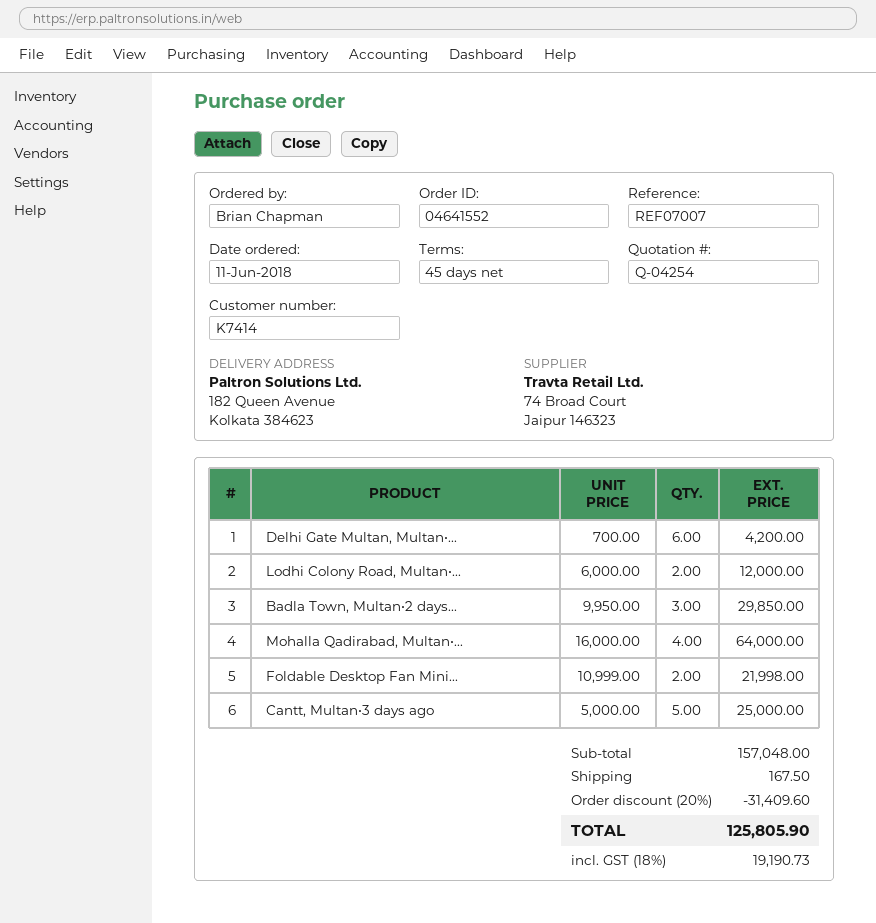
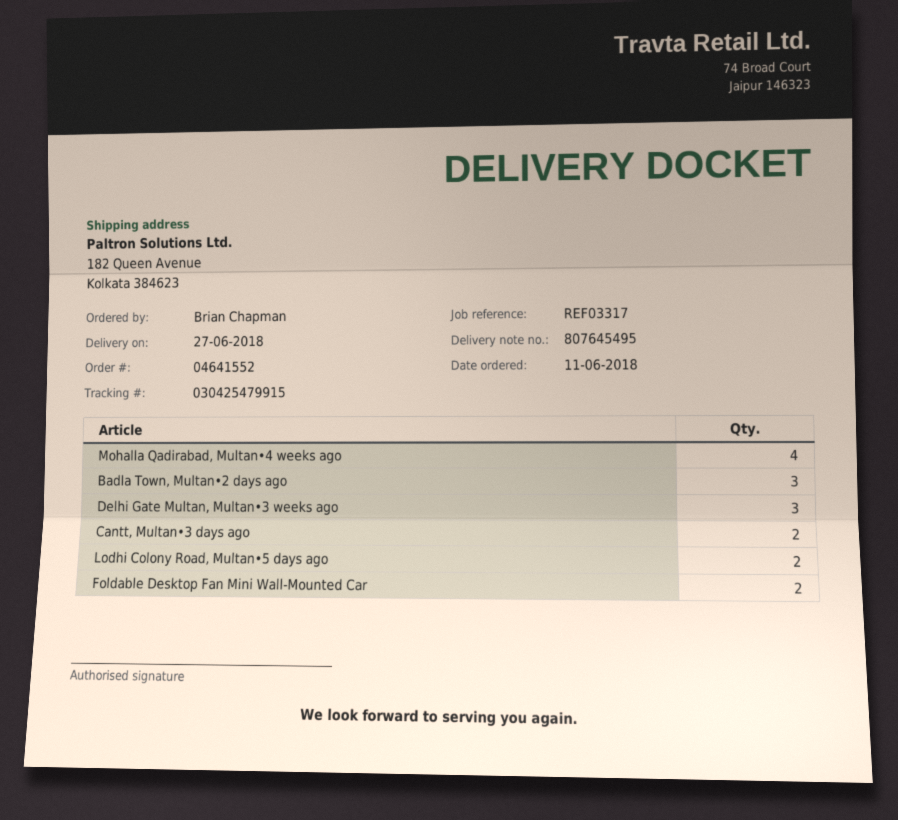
reference: REF07007 -> REF03317
Delhi Gate Multan, Multan•...: 6 -> 3
Cantt, Multan•3 days ago: 5 -> 2

